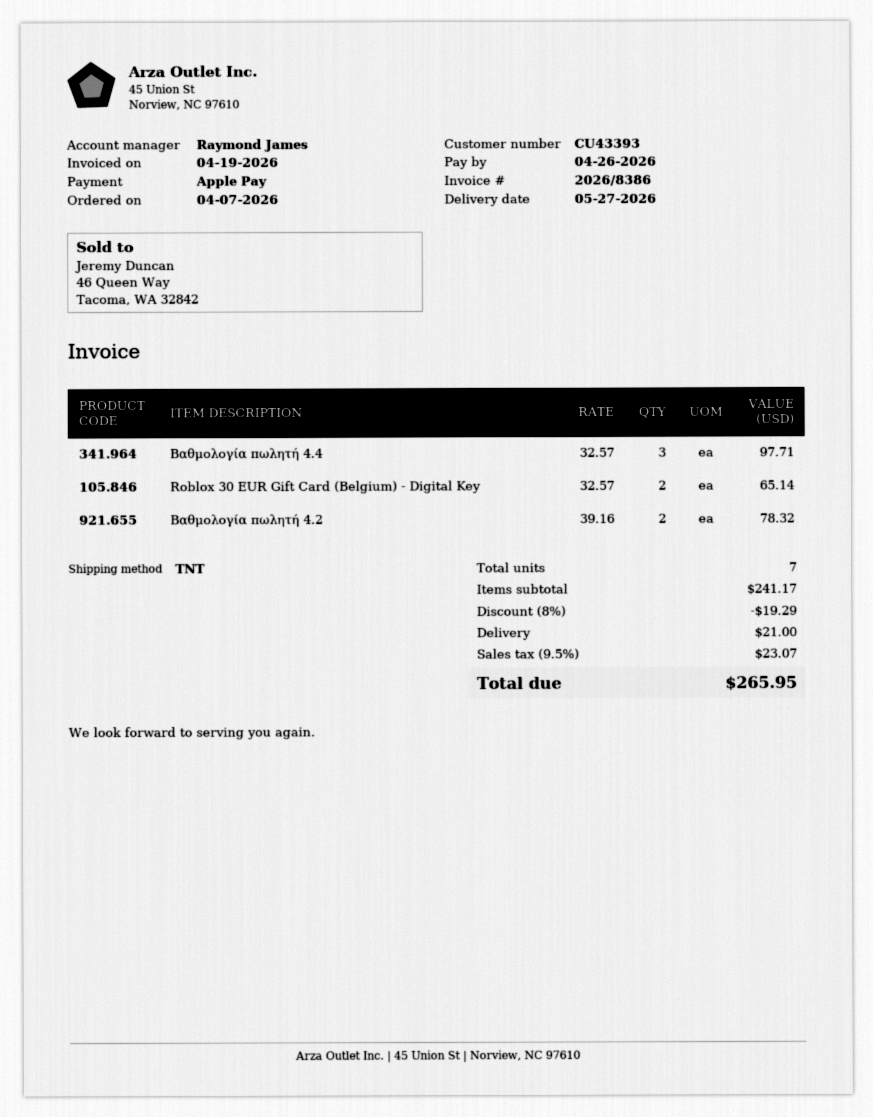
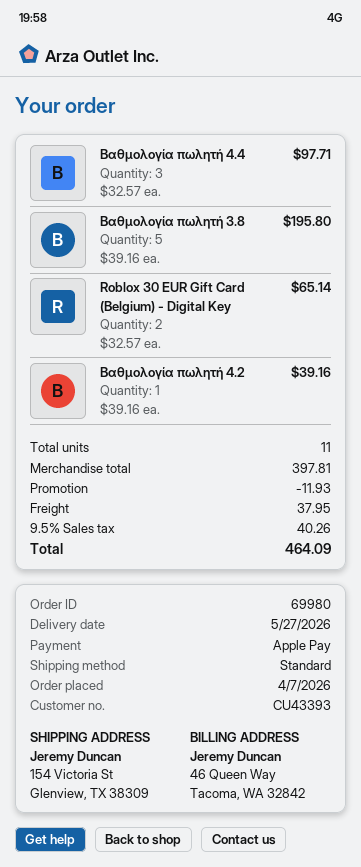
shipping method: TNT -> standard
Βαθμολογία πωλητή 4.2: 2 x 39.16 = 78.32 -> 1 x 39.16 = 39.16
Βαθμολογία πωλητή 3.8: none -> 5 x 39.16 = 195.80
total quantity: 7 -> 11
subtotal: 241.17 -> 397.81
discount: 19.29 -> 11.93
shipping: 21.00 -> 37.95
tax: 9.5% = 23.07 -> 9.5% = 40.26
total: 265.95 -> 464.09

